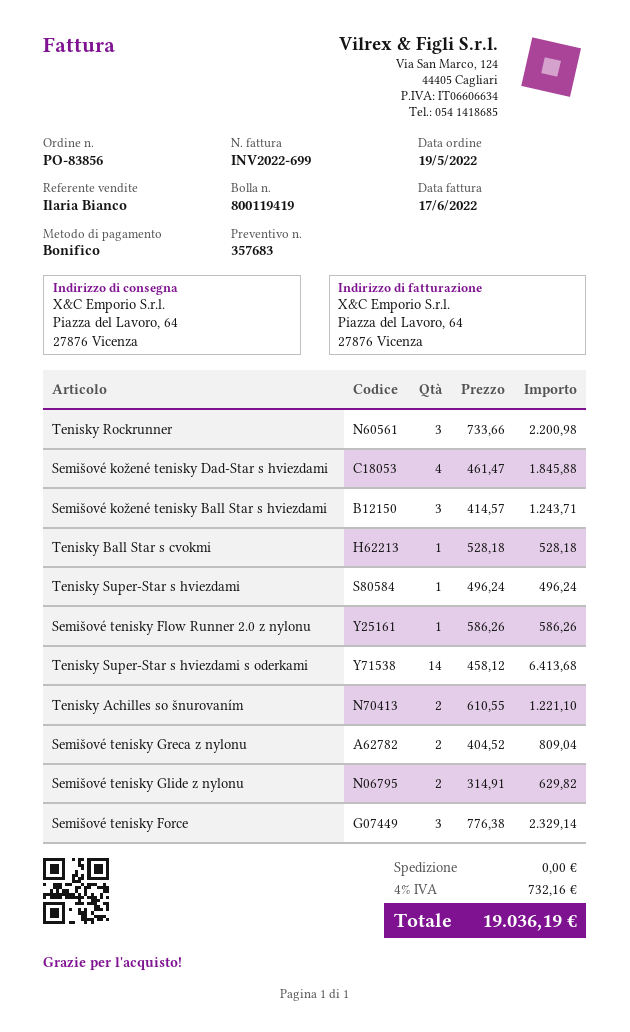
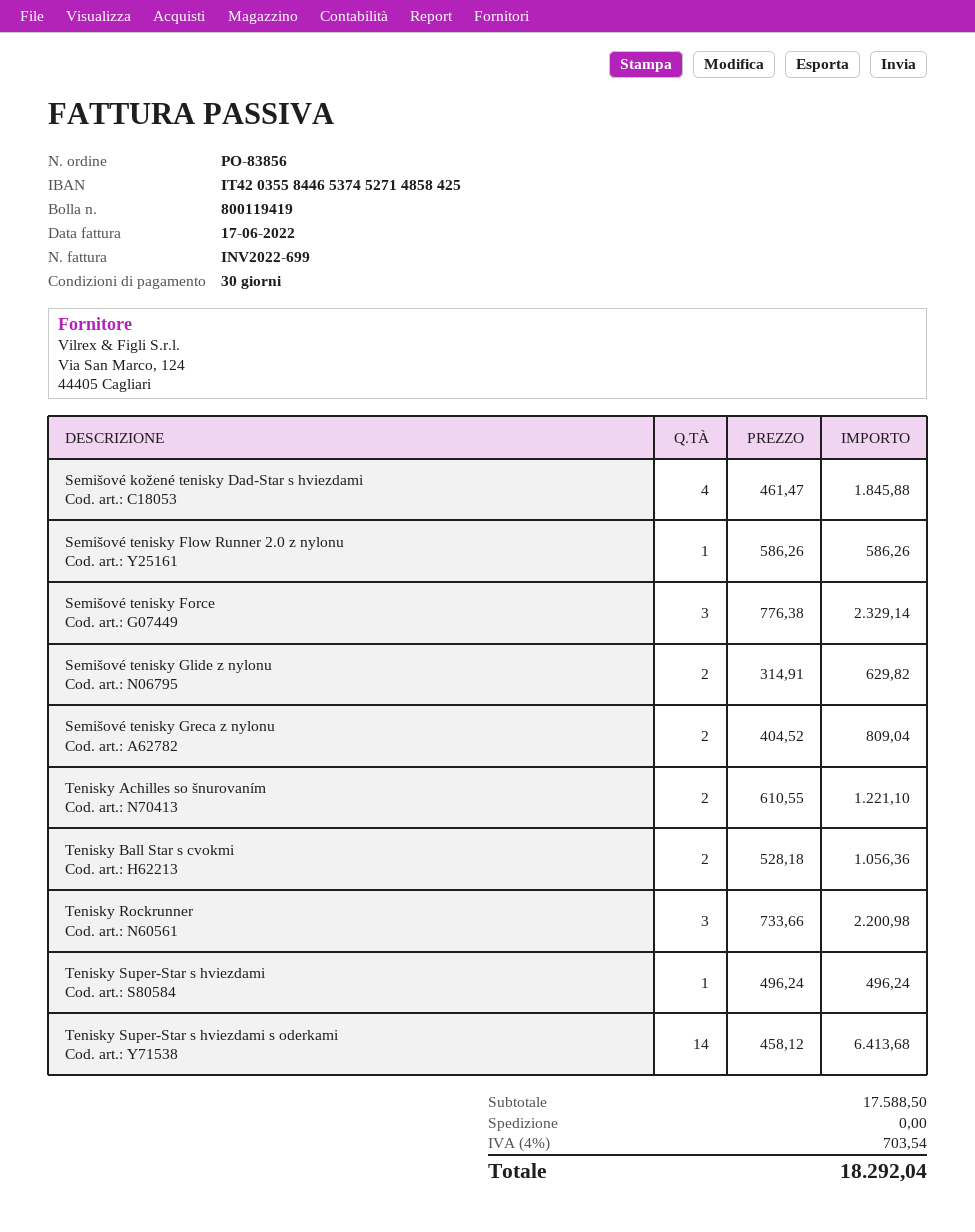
Semišové kožené tenisky Ball Star s hviezdami: 3 x 414.57 = 1243.71 -> none
Tenisky Ball Star s cvokmi: 1 x 528.18 = 528.18 -> 2 x 528.18 = 1056.36
tax: 4% = 732.16 -> 4% = 703.54
total: 19036.19 -> 18292.04

